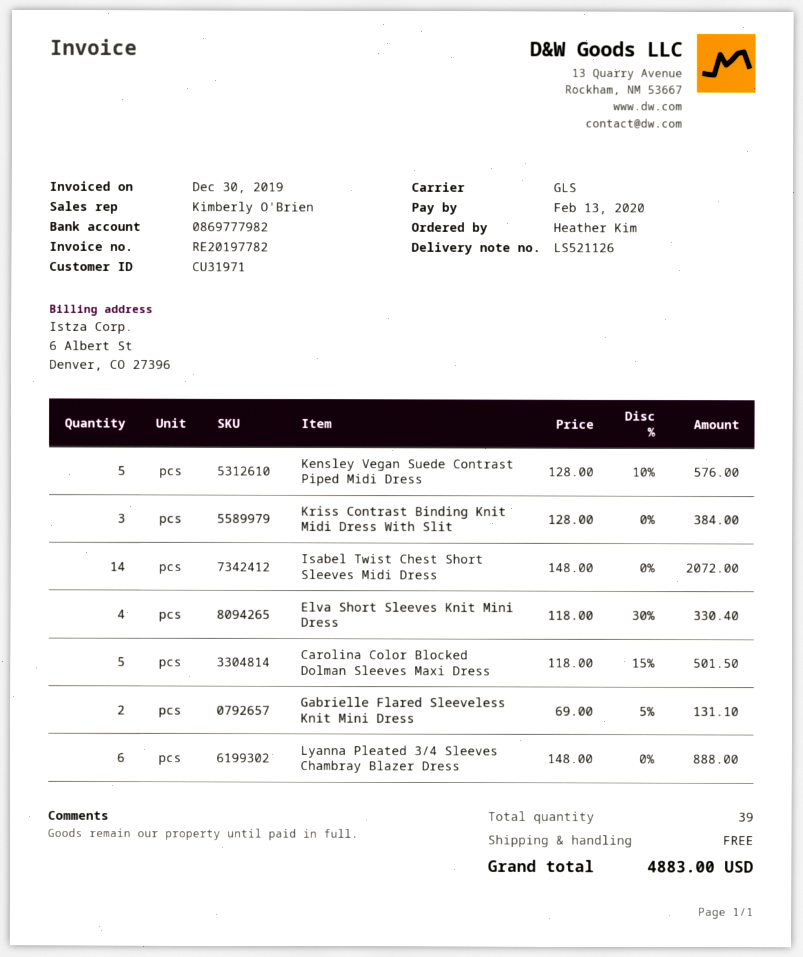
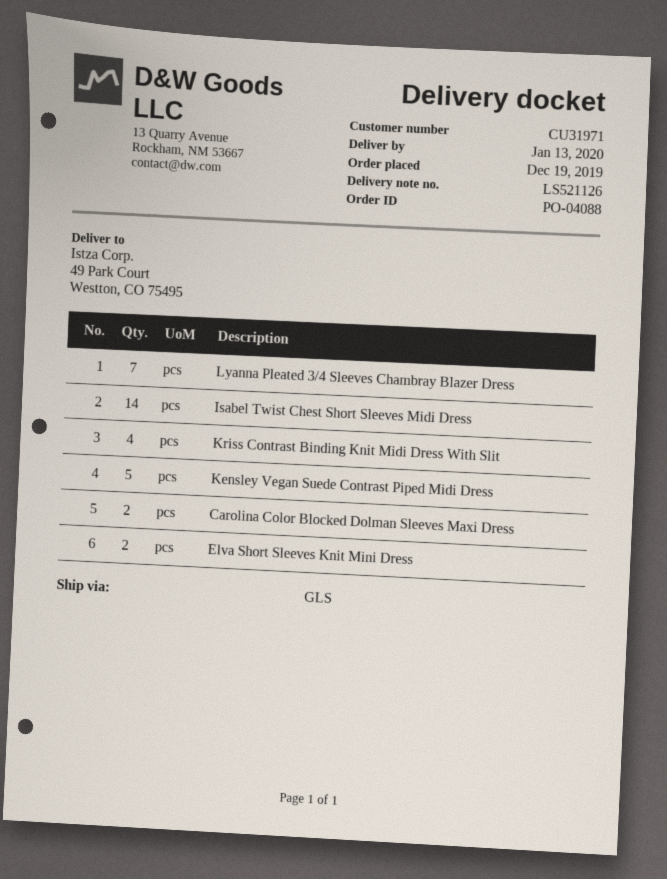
Kriss Contrast Binding Knit Midi Dress With Slit: 3 -> 4
Elva Short Sleeves Knit Mini Dress: 4 -> 2
Carolina Color Blocked Dolman Sleeves Maxi Dress: 5 -> 2
Gabrielle Flared Sleeveless Knit Mini Dress: 2 -> none
Lyanna Pleated 3/4 Sleeves Chambray Blazer Dress: 6 -> 7

